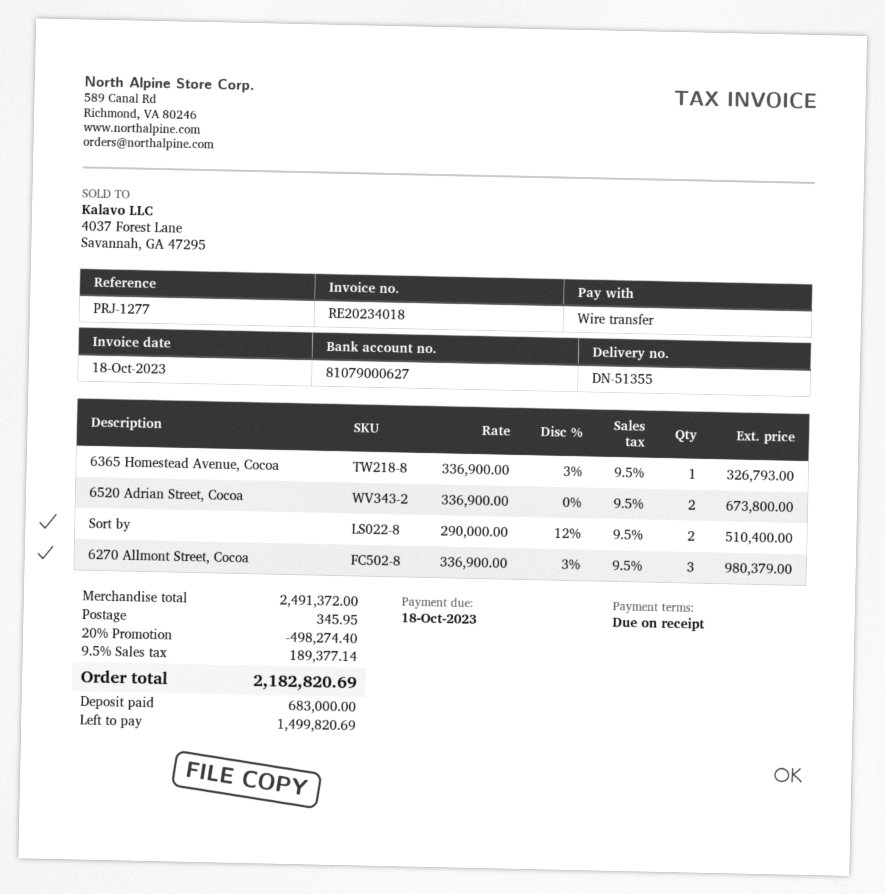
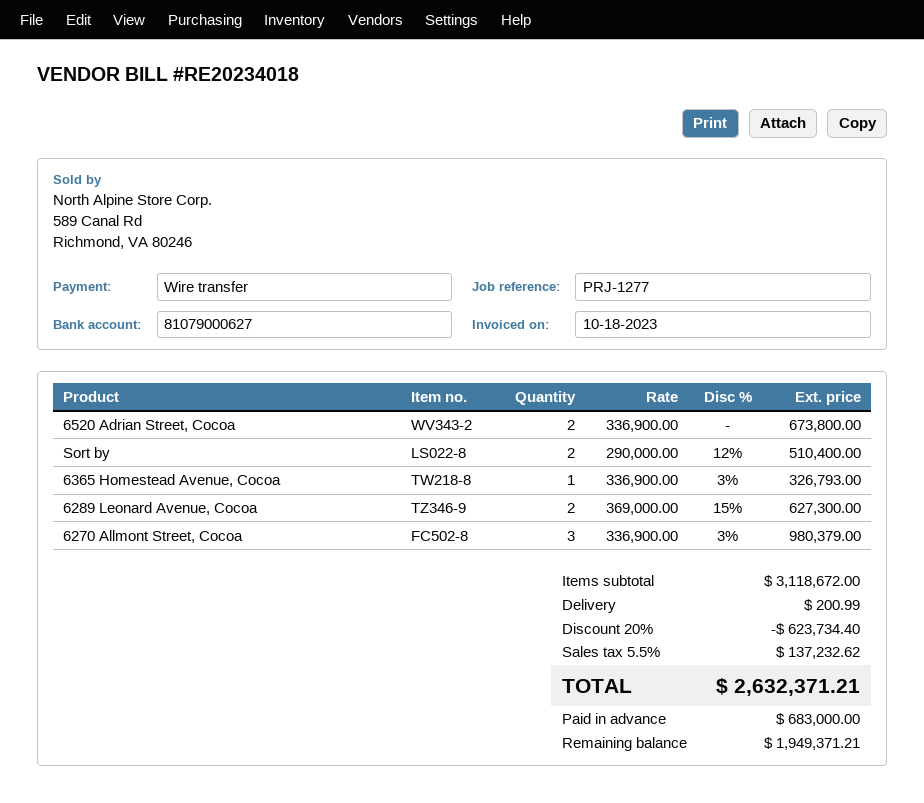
6289 Leonard Avenue, Cocoa: none -> 2 x 369000.00 - 15% = 627300.00
subtotal: 2491372.00 -> 3118672.00
discount: 20% = 498274.40 -> 20% = 623734.40
shipping: 345.95 -> 200.99
tax: 9.5% = 189377.14 -> 5.5% = 137232.62
total: 2182820.69 -> 2632371.21
balance: 1499820.69 -> 1949371.21

